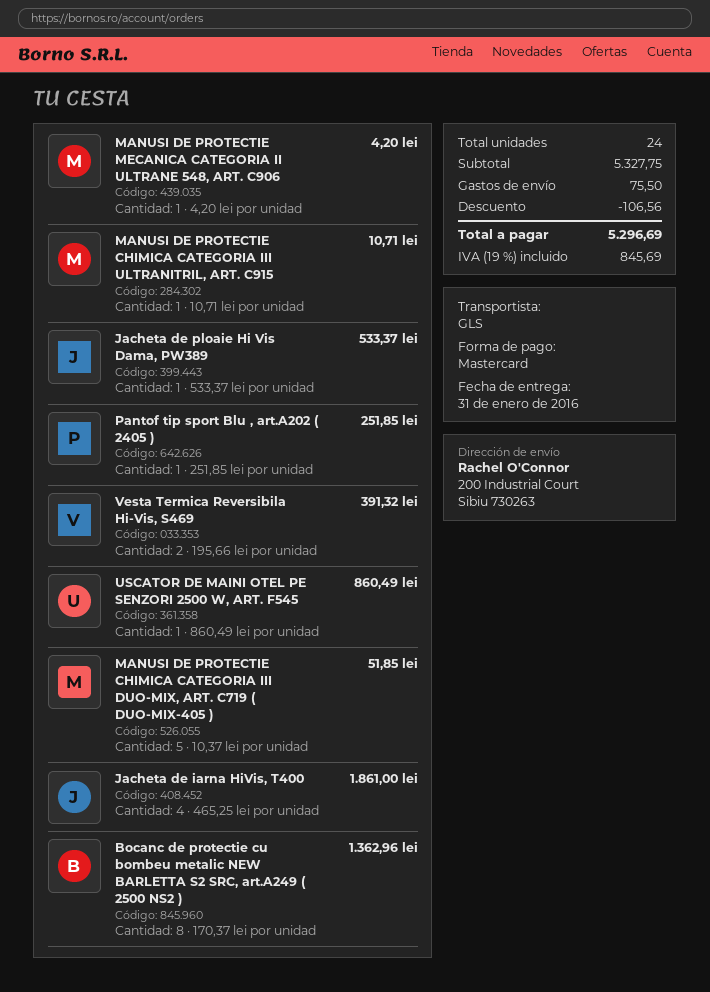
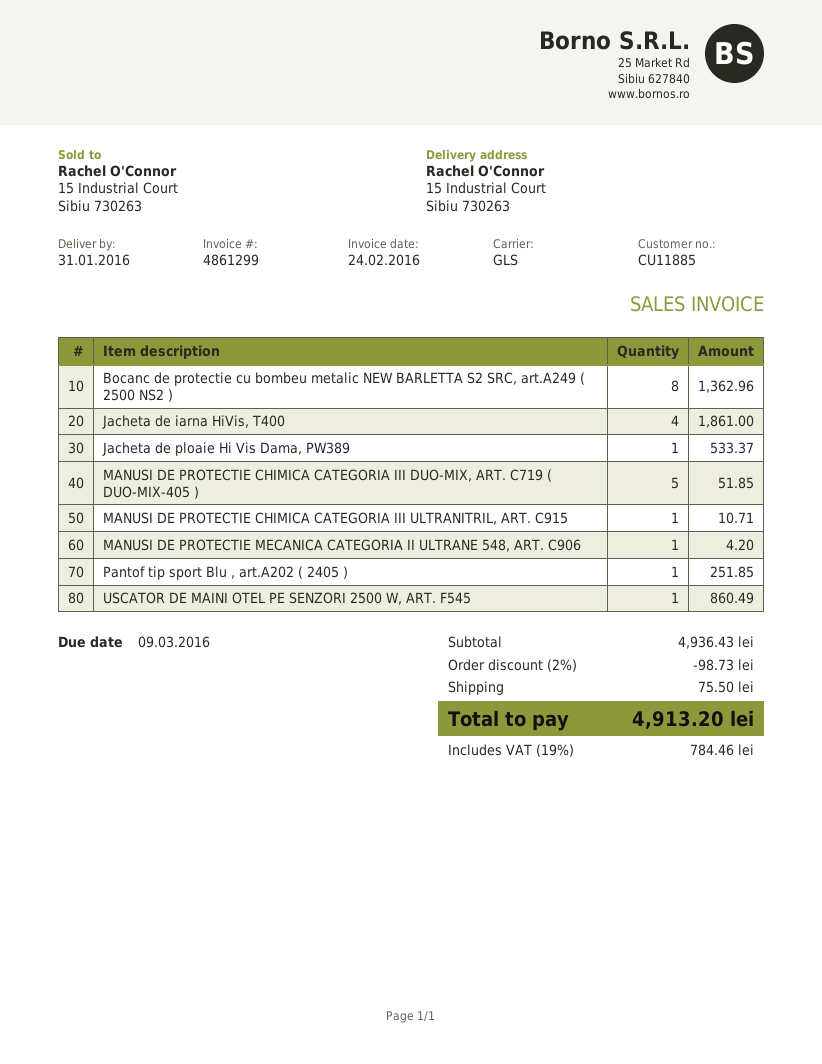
ship to: 200 Industrial Court, Sibiu 730263 -> 15 Industrial Court, Sibiu 730263
Vesta Termica Reversibila Hi-Vis, S469: 2 for 391.32 -> none
subtotal: 5327.75 -> 4936.43
discount: 106.56 -> 98.73
tax: 19% = 845.69 -> 19% = 784.46
total: 5296.69 -> 4913.20

